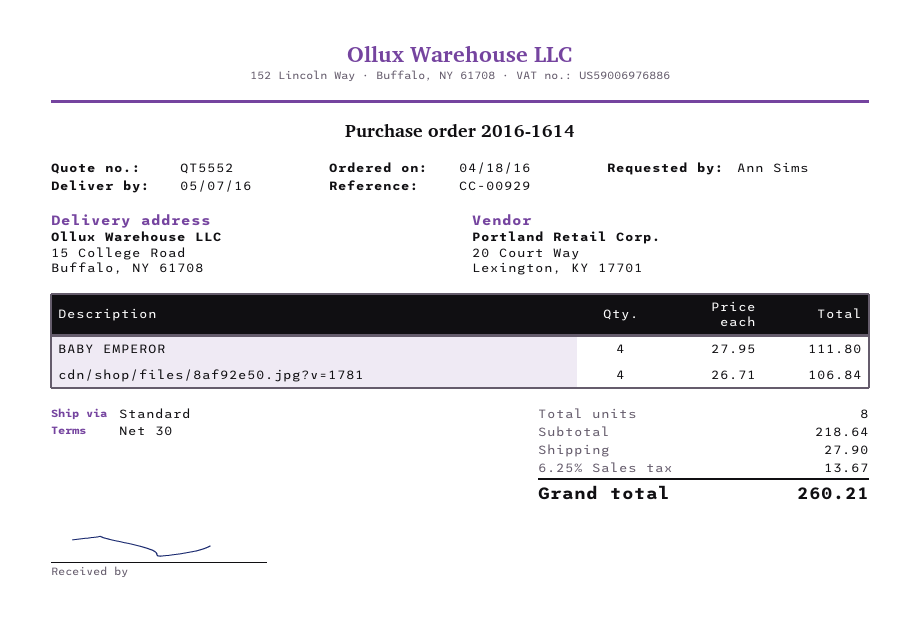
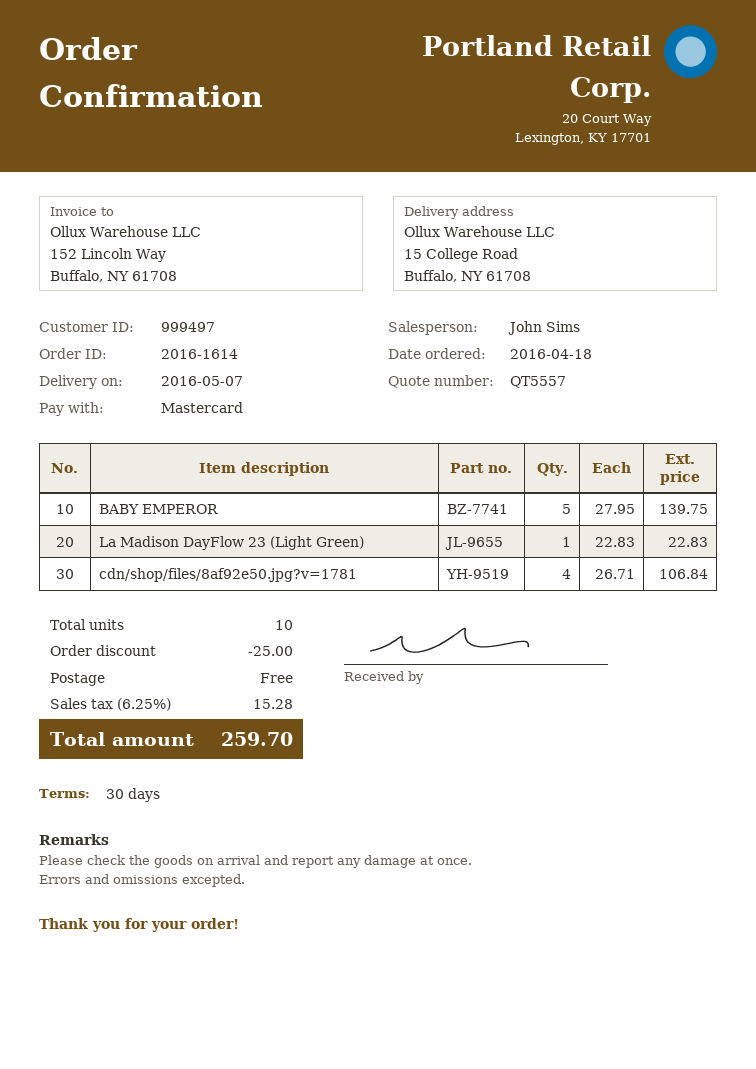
quote number: QT5552 -> QT5557
BABY EMPEROR: 4 x 27.95 = 111.80 -> 5 x 27.95 = 139.75
La Madison DayFlow 23 (Light Green): none -> 1 x 22.83 = 22.83
total quantity: 8 -> 10
discount: none -> 25.00
shipping: 27.90 -> 0.00
tax: 6.25% = 13.67 -> 6.25% = 15.28
total: 260.21 -> 259.70

